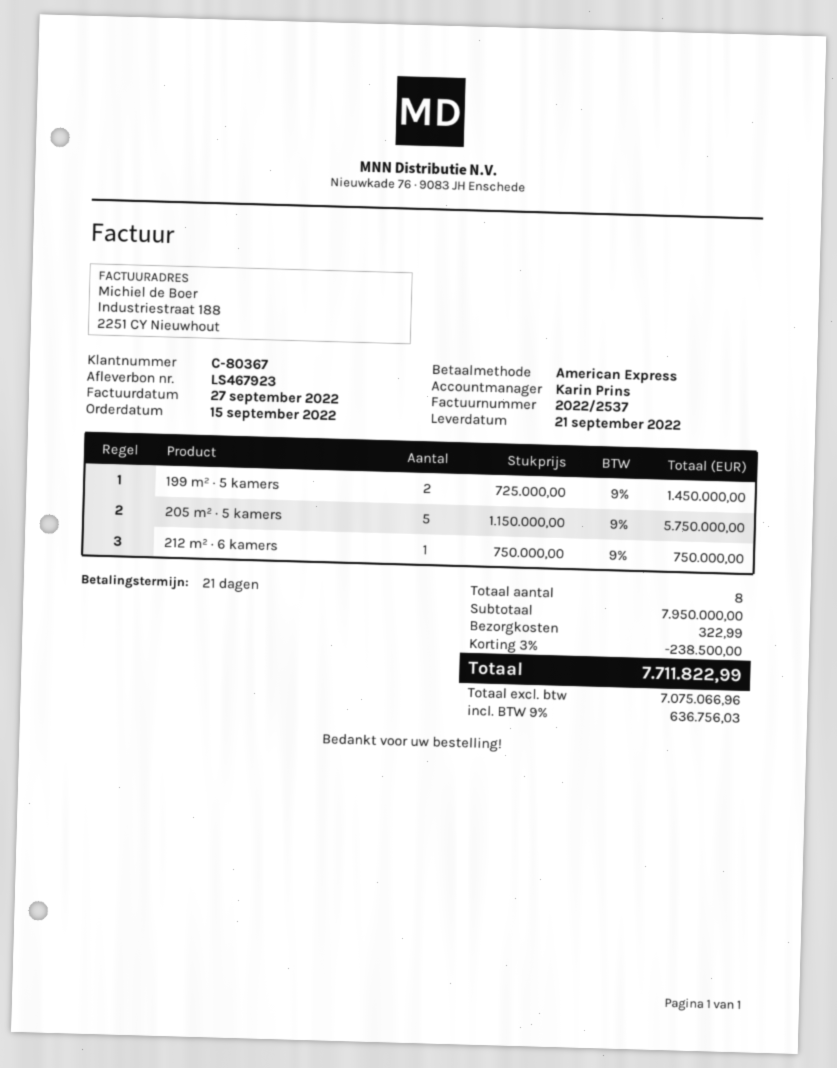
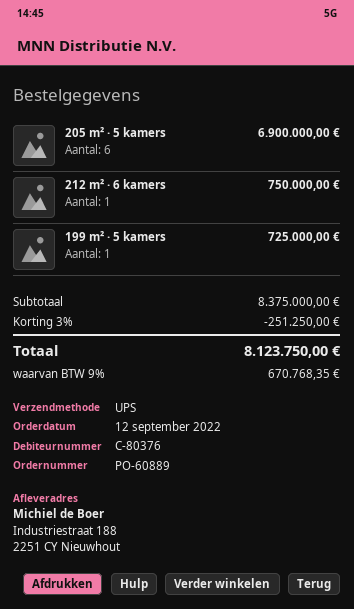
order date: 2022-09-15 -> 2022-09-12
customer number: C-80367 -> C-80376
199 m² · 5 kamers: 2 for 1450000.00 -> 1 for 725000.00
205 m² · 5 kamers: 5 for 5750000.00 -> 6 for 6900000.00
subtotal: 7950000.00 -> 8375000.00
discount: 3% = 238500.00 -> 3% = 251250.00
shipping: 322.99 -> none
tax: 9% = 636756.03 -> 9% = 670768.35
total: 7711822.99 -> 8123750.00

